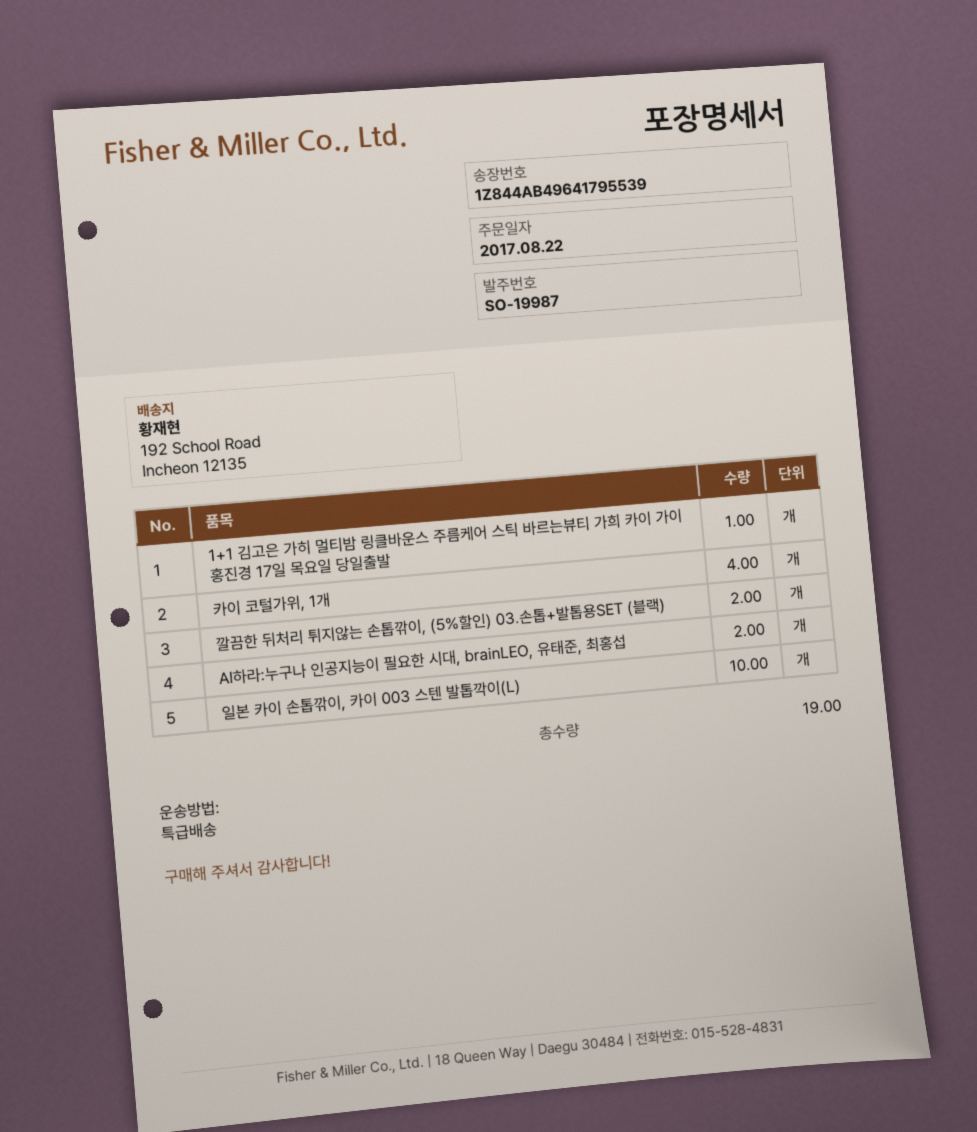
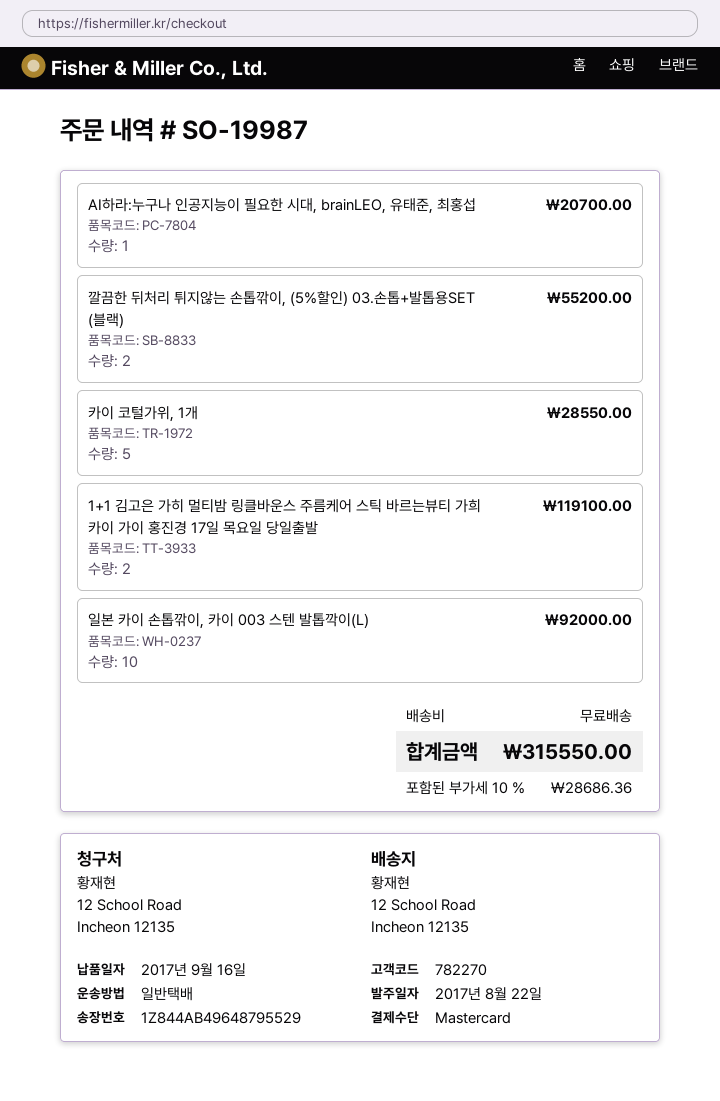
shipping method: express -> standard
tracking number: 1Z844AB49641795539 -> 1Z844AB49648795529
ship to: 192 School Road, Incheon 12135 -> 12 School Road, Incheon 12135
1+1 김고은 가히 멀티밤 링클바운스 주름케어 스틱 바르는뷰티 가희 카이 가이 홍진경 17일 목요일 당일출발: 1 -> 2
카이 코털가위, 1개: 4 -> 5
AI하라:누구나 인공지능이 필요한 시대, brainLEO, 유태준, 최홍섭: 2 -> 1

